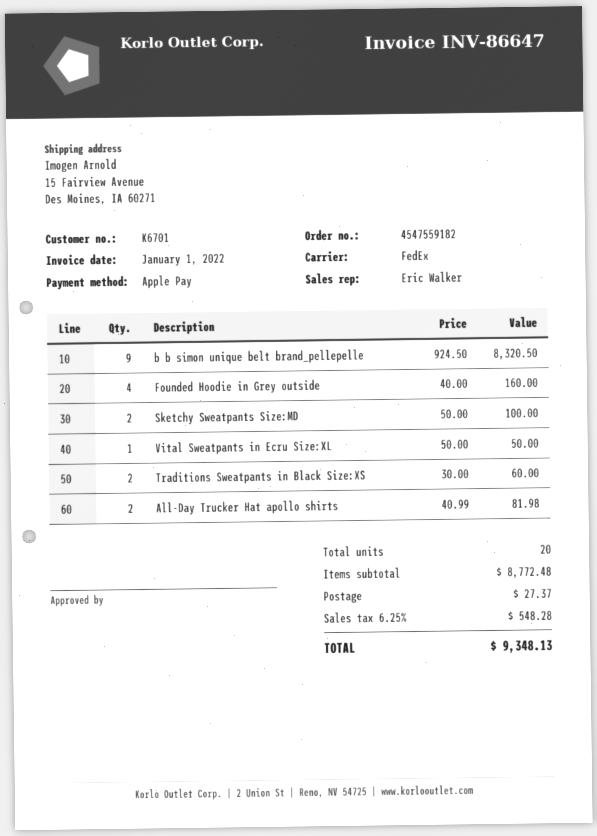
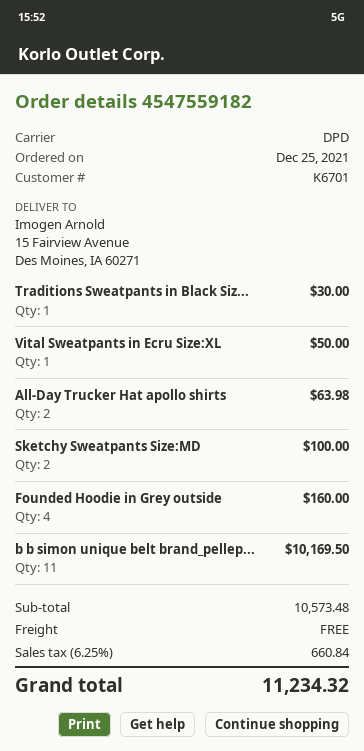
shipping method: FedEx -> DPD
b b simon unique belt brand_pellepelle: 9 for 8320.50 -> 11 for 10169.50
Traditions Sweatpants in Black Size:XS: 2 for 60.00 -> 1 for 30.00
All-Day Trucker Hat apollo shirts: 2 for 81.98 -> 2 for 63.98
subtotal: 8772.48 -> 10573.48
shipping: 27.37 -> 0.00
tax: 6.25% = 548.28 -> 6.25% = 660.84
total: 9348.13 -> 11234.32

